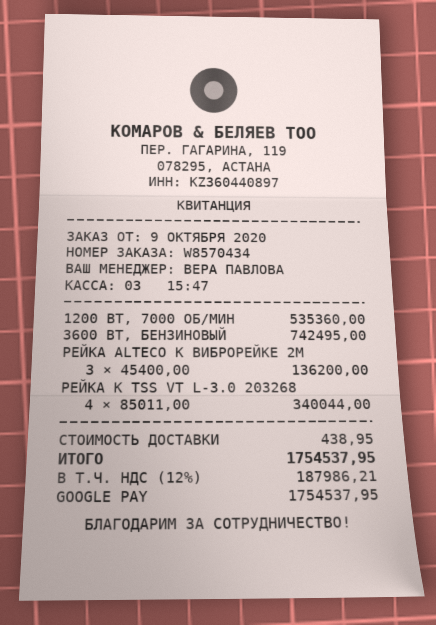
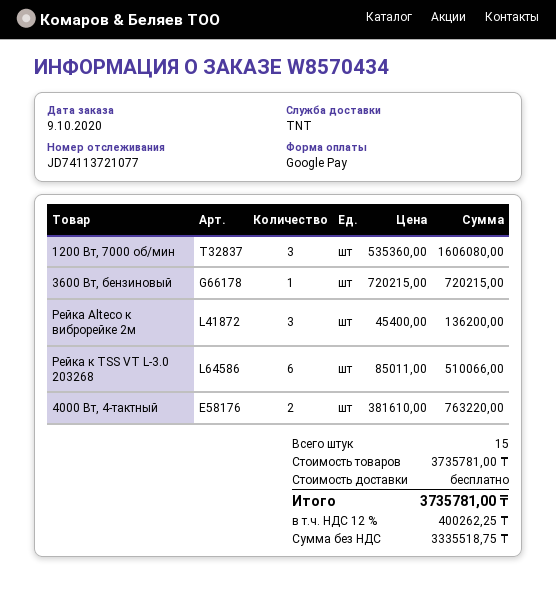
1200 ВТ, 7000 ОБ/МИН: 1 x 535360.00 = 535360.00 -> 3 x 535360.00 = 1606080.00
3600 ВТ, БЕНЗИНОВЫЙ: 1 x 742495.00 = 742495.00 -> 1 x 720215.00 = 720215.00
РЕЙКА К TSS VT L-3.0 203268: 4 x 85011.00 = 340044.00 -> 6 x 85011.00 = 510066.00
4000 Вт, 4-тактный: none -> 2 x 381610.00 = 763220.00
shipping: 438.95 -> 0.00
tax: 12% = 187986.21 -> 12% = 400262.25
total: 1754537.95 -> 3735781.00

